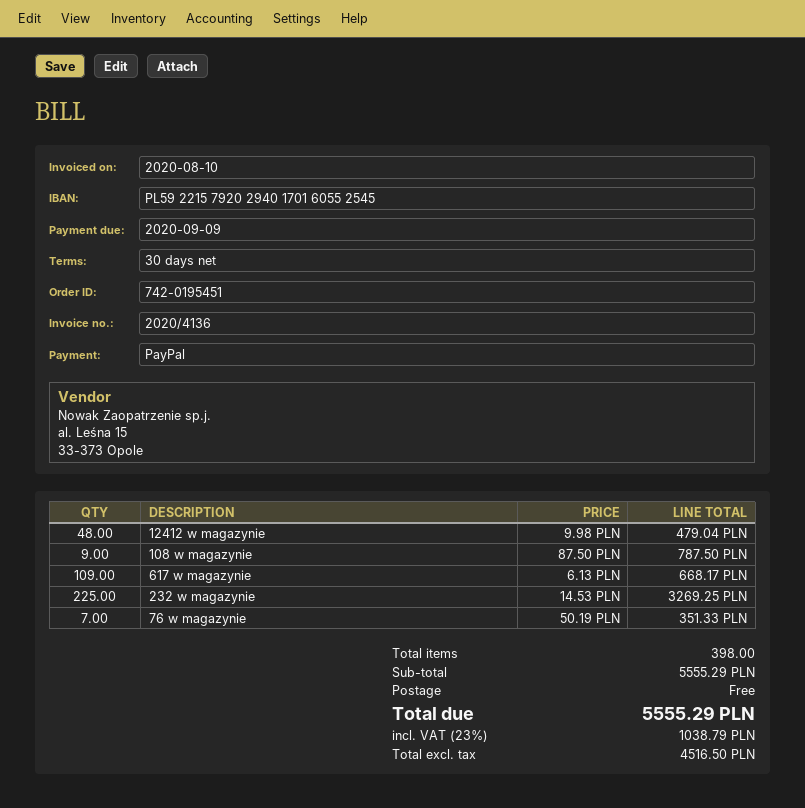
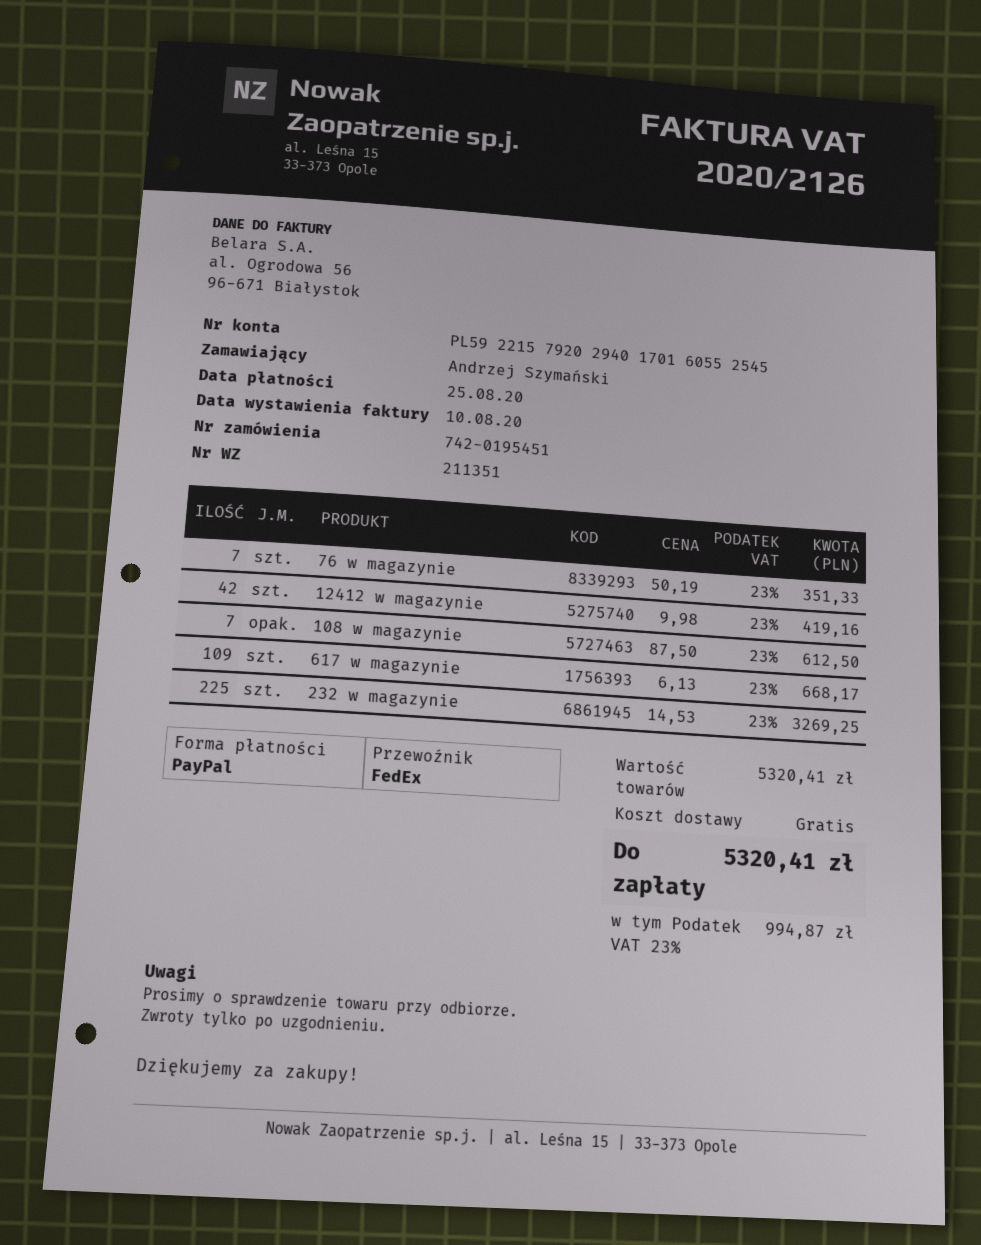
invoice number: 2020/4136 -> 2020/2126
due date: 2020-09-09 -> 2020-08-25
12412 w magazynie: 48 x 9.98 = 479.04 -> 42 x 9.98 = 419.16
108 w magazynie: 9 x 87.50 = 787.50 -> 7 x 87.50 = 612.50
subtotal: 5555.29 -> 5320.41
tax: 23% = 1038.79 -> 23% = 994.87
total: 5555.29 -> 5320.41

